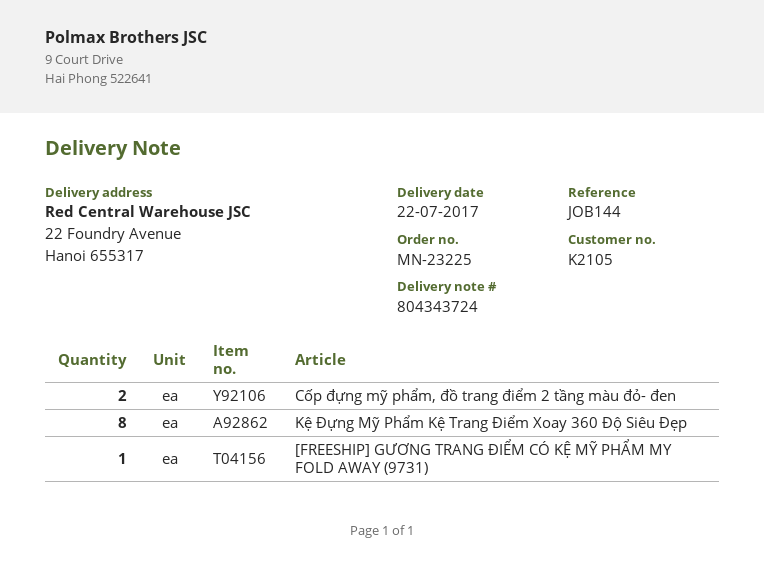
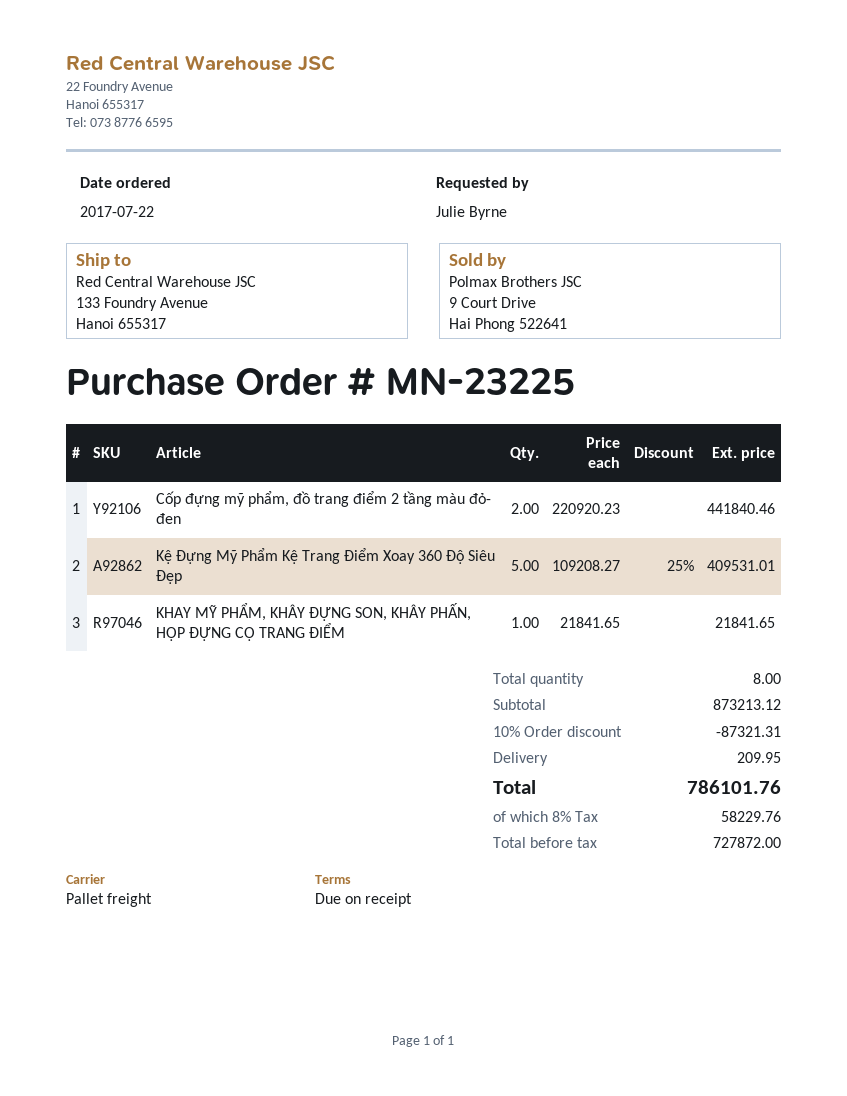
ship to: 22 Foundry Avenue, Hanoi 655317 -> 133 Foundry Avenue, Hanoi 655317
Kệ Đựng Mỹ Phẩm Kệ Trang Điểm Xoay 360 Độ Siêu Đẹp: 8 -> 5
[FREESHIP] GƯƠNG TRANG ĐIỂM CÓ KỆ MỸ PHẨM MY FOLD AWAY (9731): 1 -> none
KHAY MỸ PHẨM, KHÂY ĐỰNG SON, KHÂY PHẤN, HỘP ĐỰNG CỌ TRANG ĐIỂM: none -> 1

